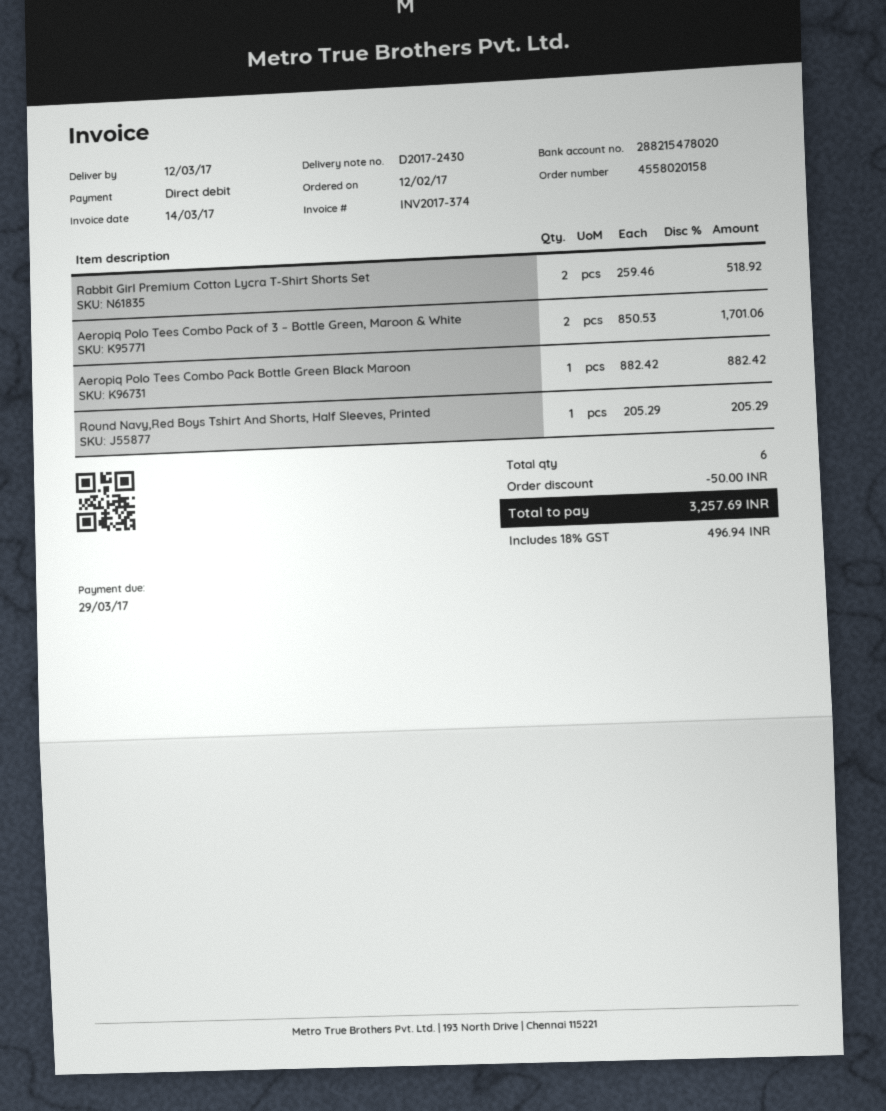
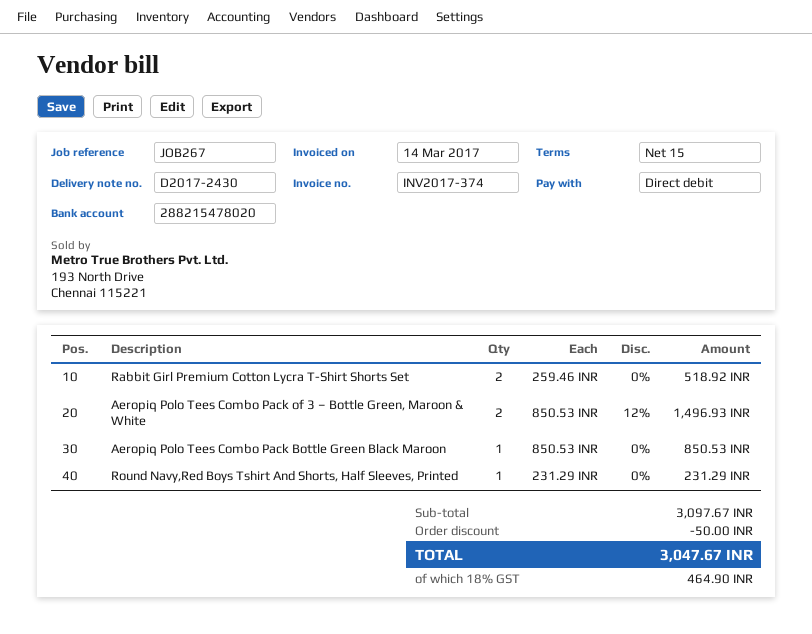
Aeropiq Polo Tees Combo Pack of 3 – Bottle Green, Maroon & White: 2 x 850.53 = 1701.06 -> 2 x 850.53 - 12% = 1496.93
Aeropiq Polo Tees Combo Pack Bottle Green Black Maroon: 1 x 882.42 = 882.42 -> 1 x 850.53 = 850.53
Round Navy,Red Boys Tshirt And Shorts, Half Sleeves, Printed: 1 x 205.29 = 205.29 -> 1 x 231.29 = 231.29
tax: 18% = 496.94 -> 18% = 464.90
total: 3257.69 -> 3047.67

